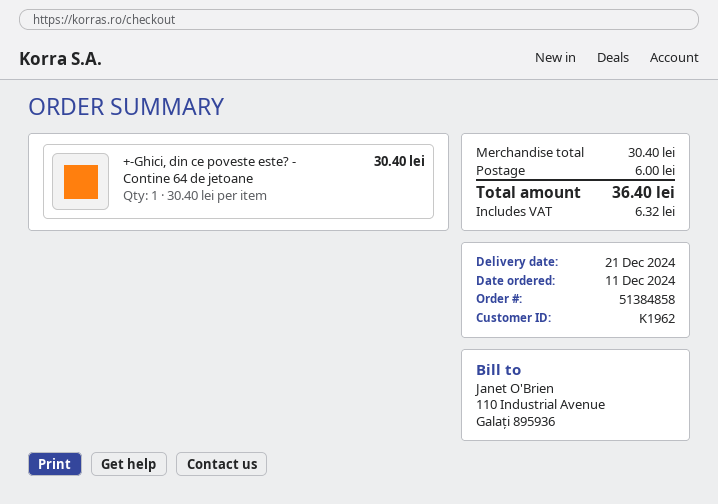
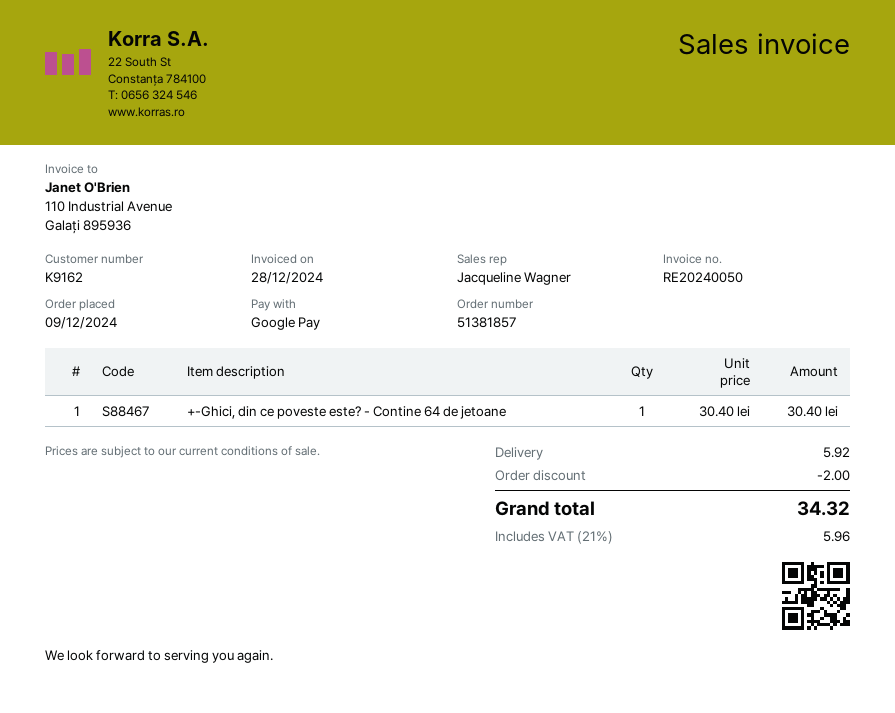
order number: 51384858 -> 51381857
order date: 2024-12-11 -> 2024-12-09
customer number: K1962 -> K9162
discount: none -> 2.00
shipping: 6.00 -> 5.92
tax: 6.32 -> 5.96
total: 36.40 -> 34.32

